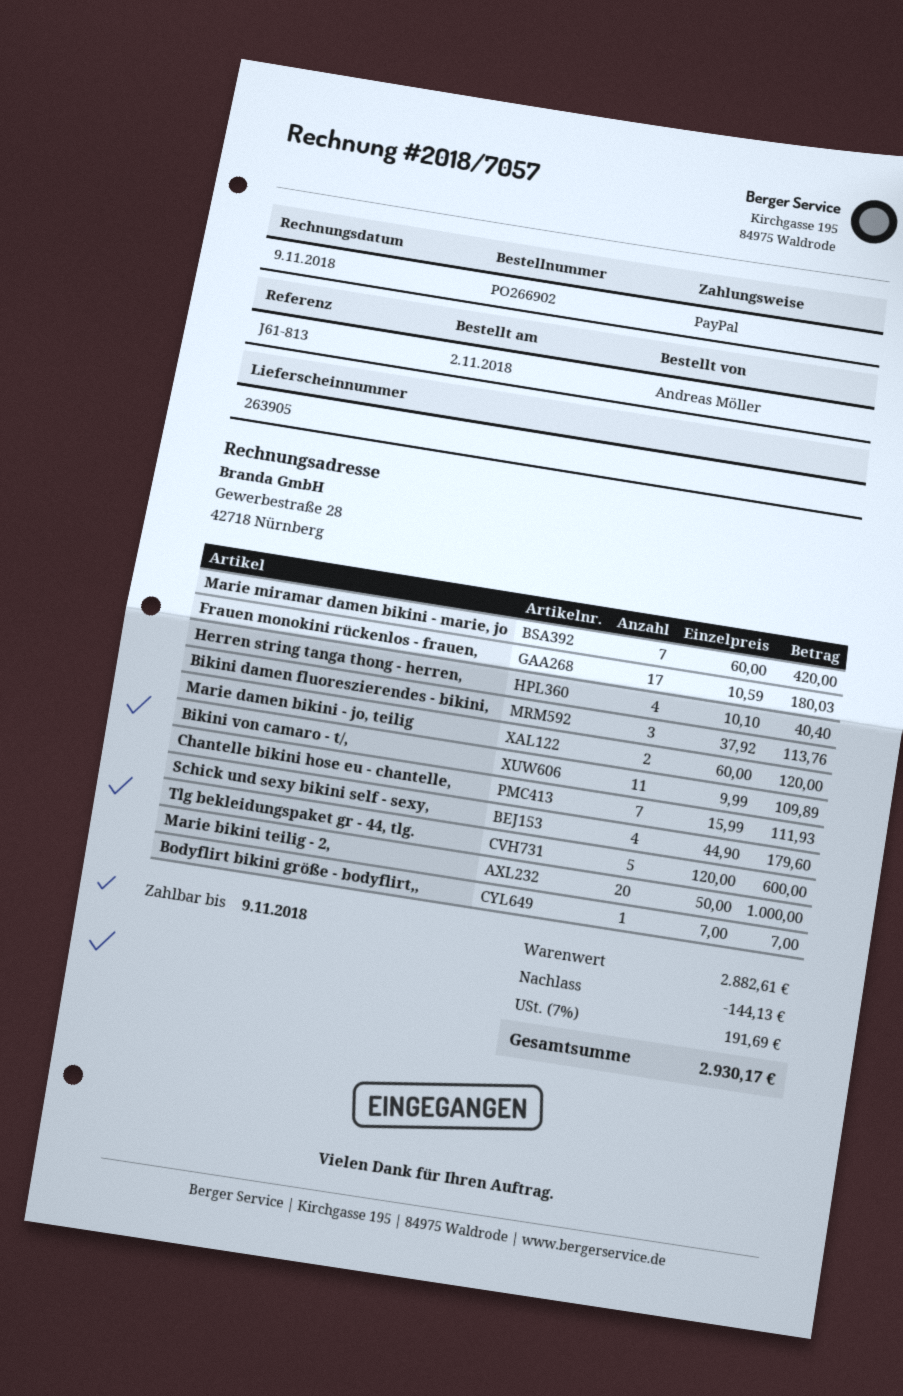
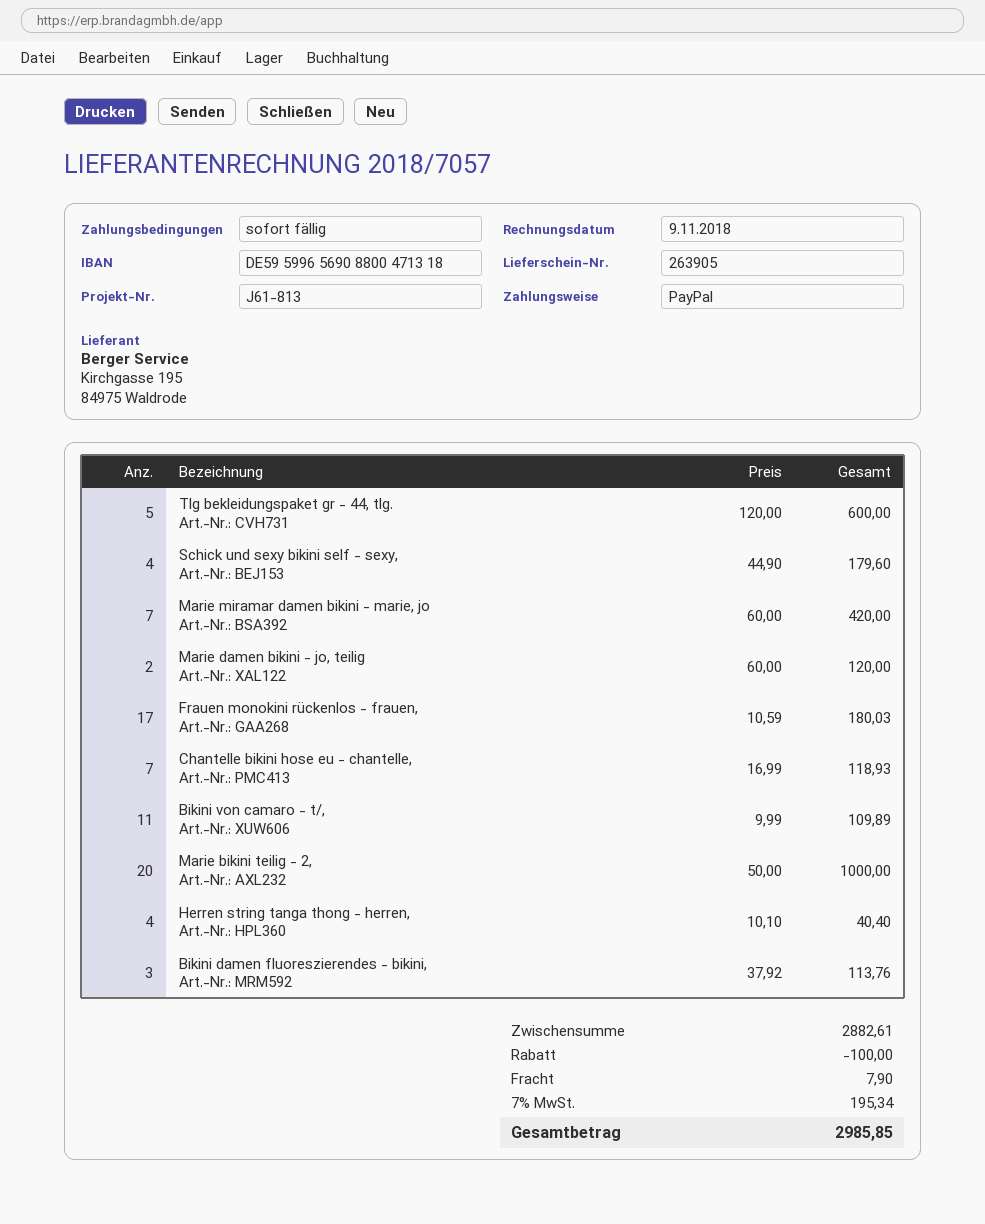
Chantelle bikini hose eu - chantelle,: 7 x 15.99 = 111.93 -> 7 x 16.99 = 118.93
Bodyflirt bikini größe - bodyflirt,,: 1 x 7.00 = 7.00 -> none
discount: 144.13 -> 100.00
shipping: none -> 7.90
tax: 7% = 191.69 -> 7% = 195.34
total: 2930.17 -> 2985.85

